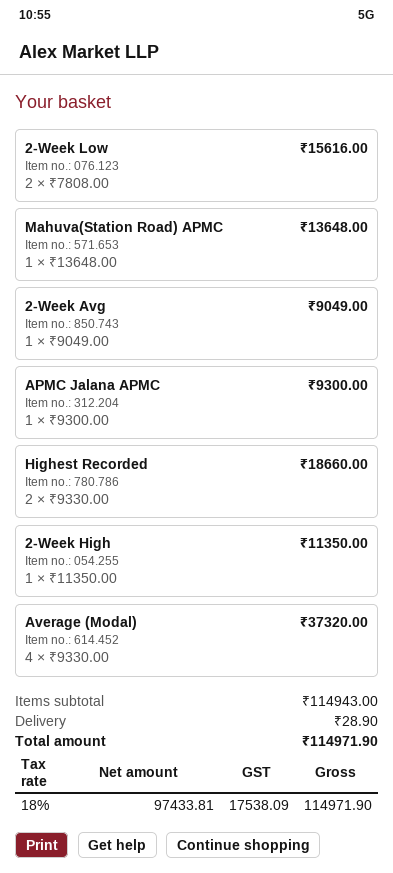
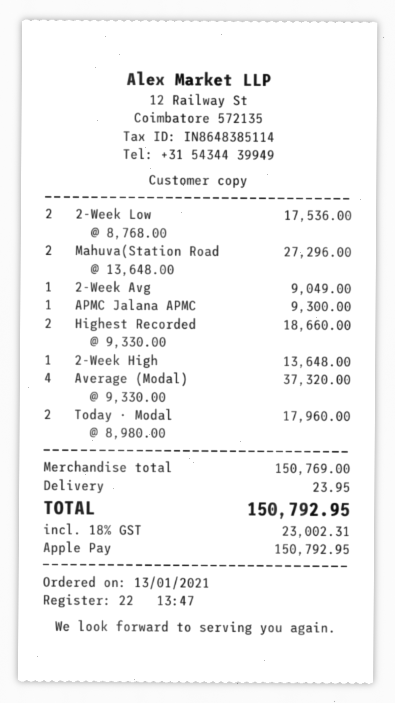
2-Week Low: 2 x 7808.00 = 15616.00 -> 2 x 8768.00 = 17536.00
Mahuva(Station Road) APMC: 1 x 13648.00 = 13648.00 -> 2 x 13648.00 = 27296.00
2-Week High: 1 x 11350.00 = 11350.00 -> 1 x 13648.00 = 13648.00
Today · Modal: none -> 2 x 8980.00 = 17960.00
subtotal: 114943.00 -> 150769.00
shipping: 28.90 -> 23.95
tax: 18% = 17538.09 -> 18% = 23002.31
total: 114971.90 -> 150792.95

